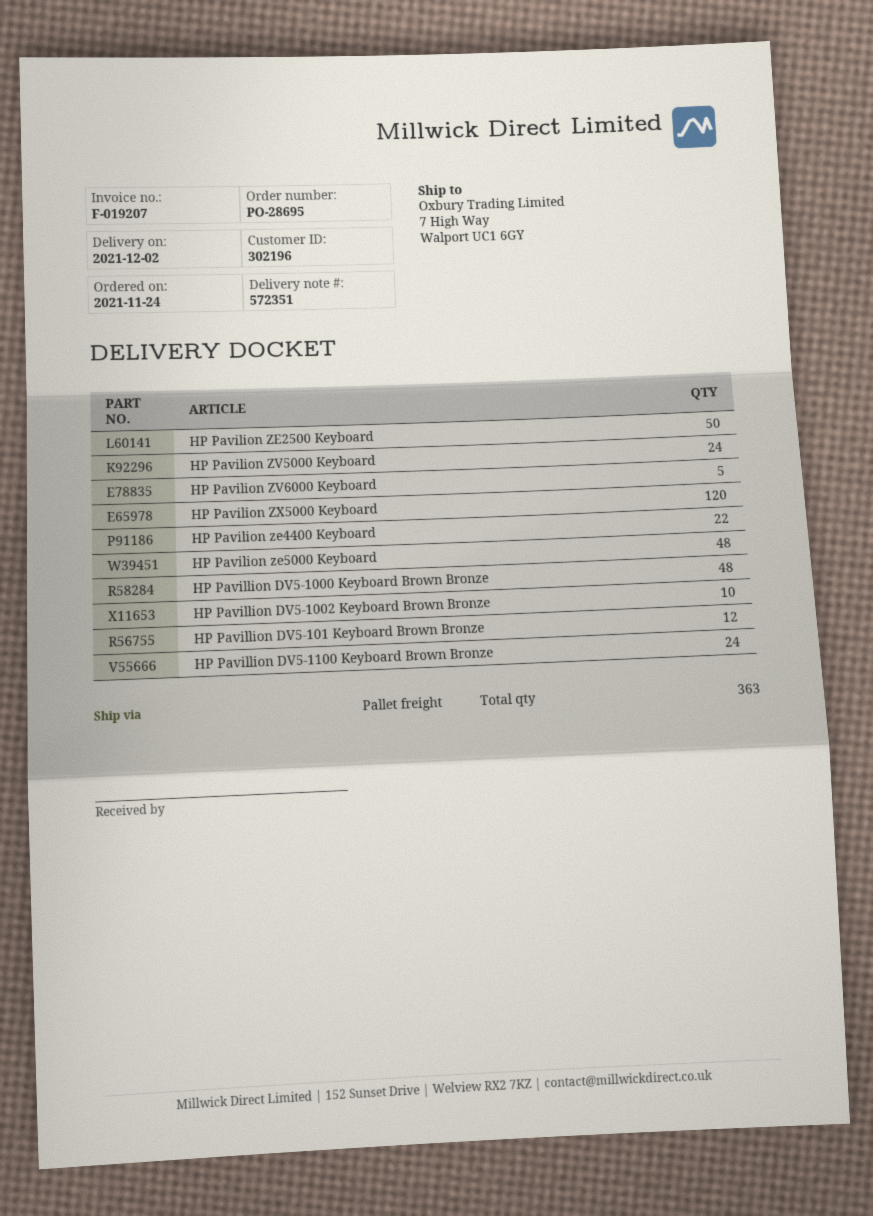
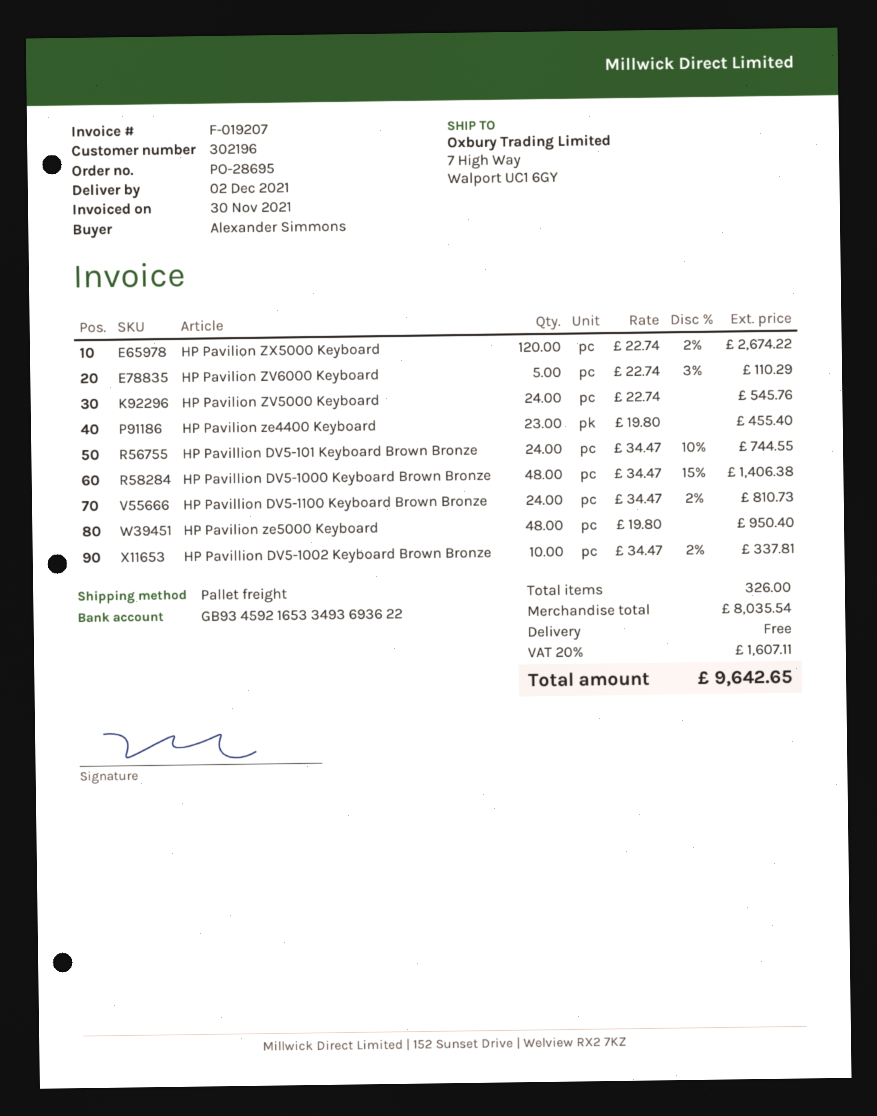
HP Pavilion ZE2500 Keyboard: 50 -> none
HP Pavilion ze4400 Keyboard: 22 -> 23
HP Pavillion DV5-101 Keyboard Brown Bronze: 12 -> 24
total quantity: 363 -> 326

